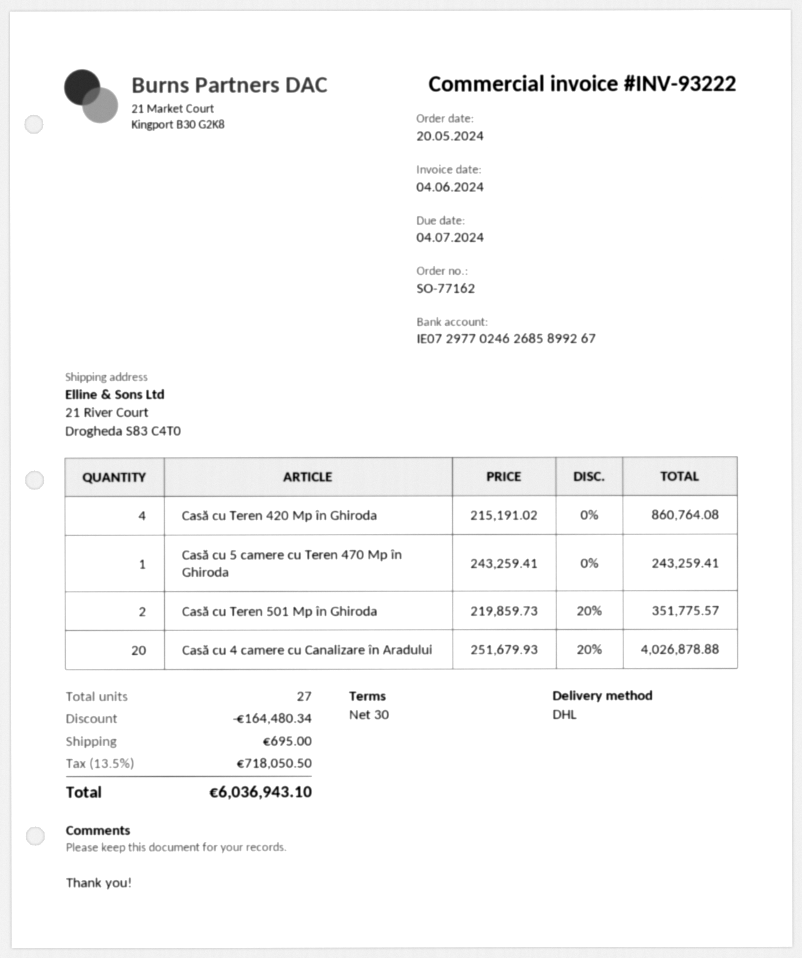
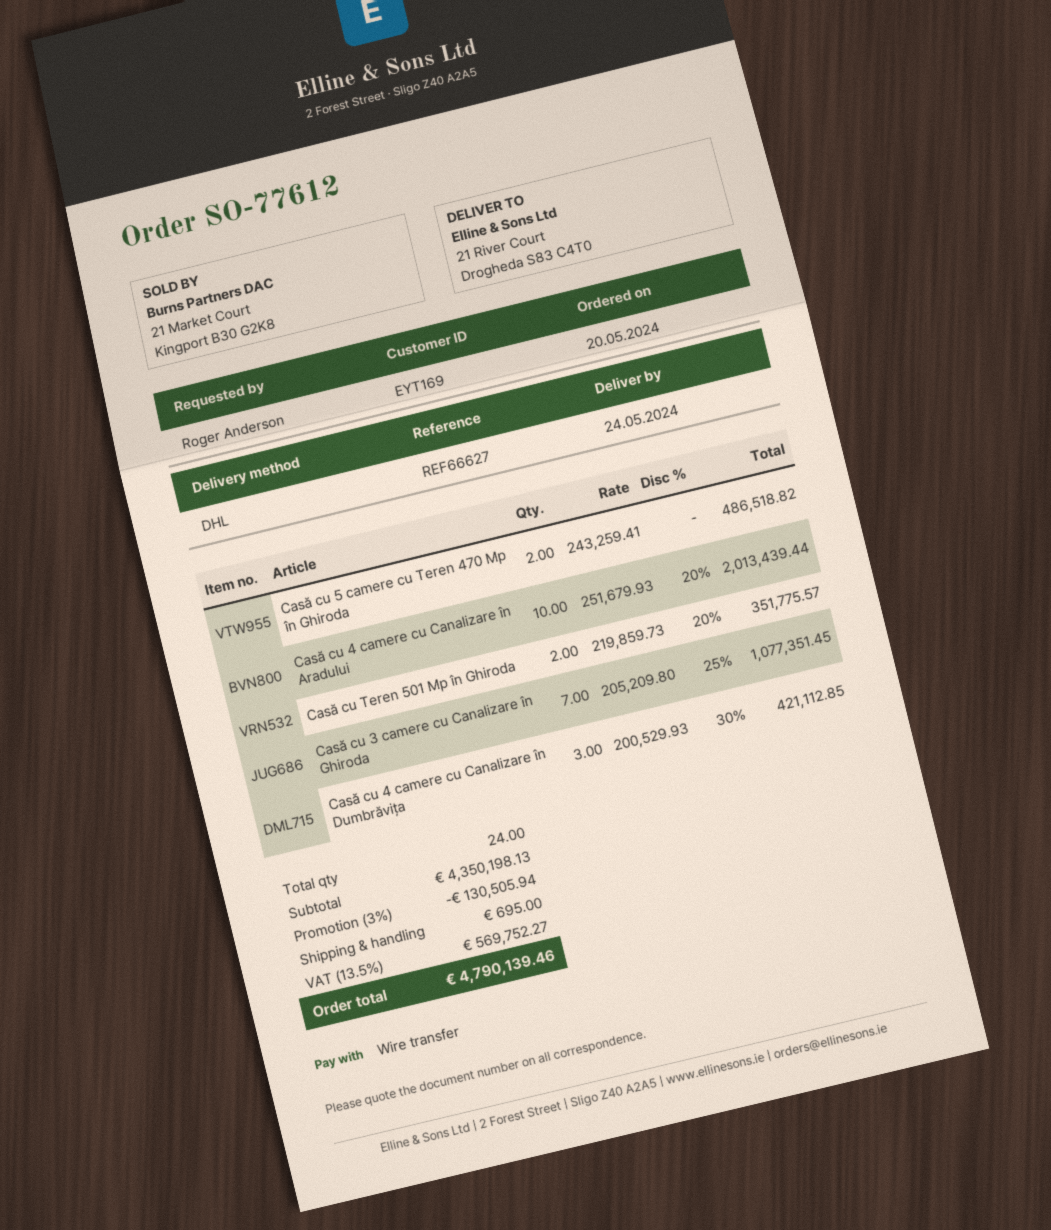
order number: SO-77162 -> SO-77612
Casă cu Teren 420 Mp în Ghiroda: 4 x 215191.02 = 860764.08 -> none
Casă cu 5 camere cu Teren 470 Mp în Ghiroda: 1 x 243259.41 = 243259.41 -> 2 x 243259.41 = 486518.82
Casă cu 4 camere cu Canalizare în Aradului: 20 x 251679.93 - 20% = 4026878.88 -> 10 x 251679.93 - 20% = 2013439.44
Casă cu 3 camere cu Canalizare în Ghiroda: none -> 7 x 205209.80 - 25% = 1077351.45
Casă cu 4 camere cu Canalizare în Dumbrăvița: none -> 3 x 200529.93 - 30% = 421112.85
total quantity: 27 -> 24
discount: 164480.34 -> 130505.94
tax: 13.5% = 718050.50 -> 13.5% = 569752.27
total: 6036943.10 -> 4790139.46

